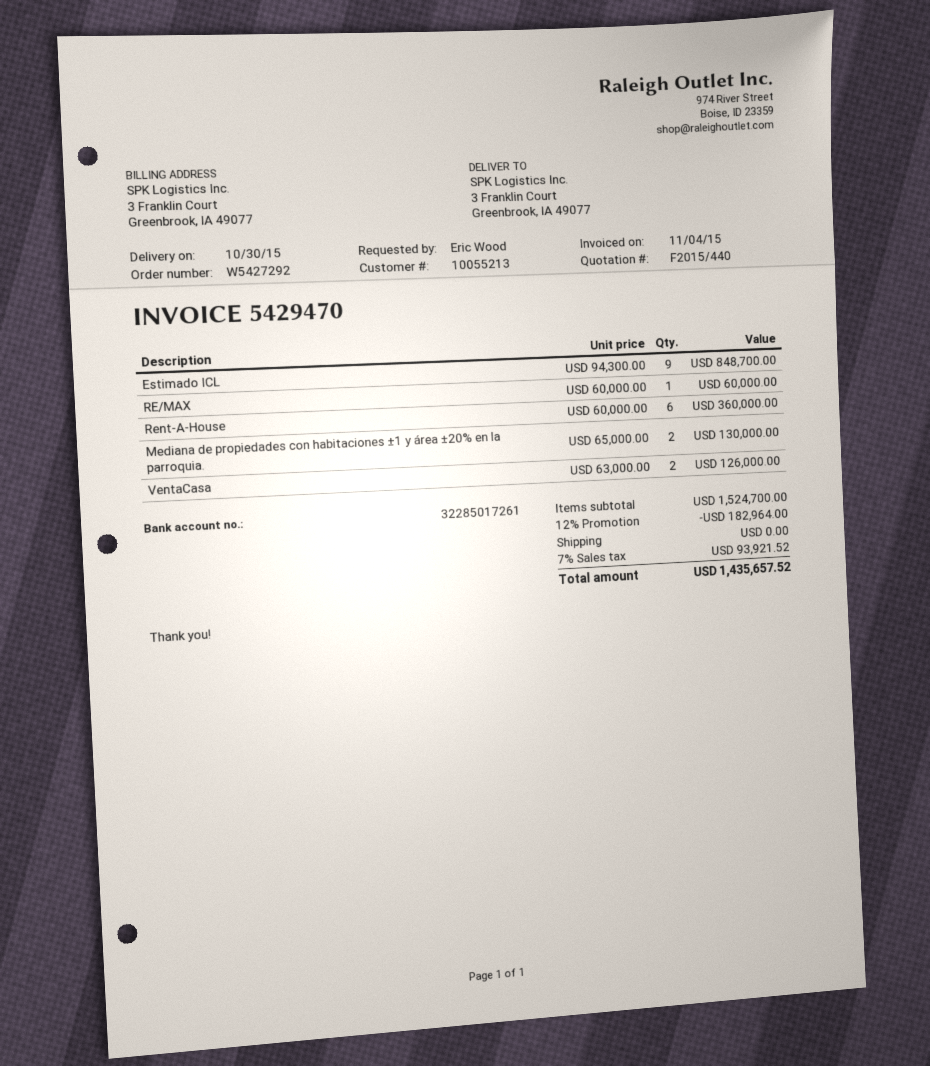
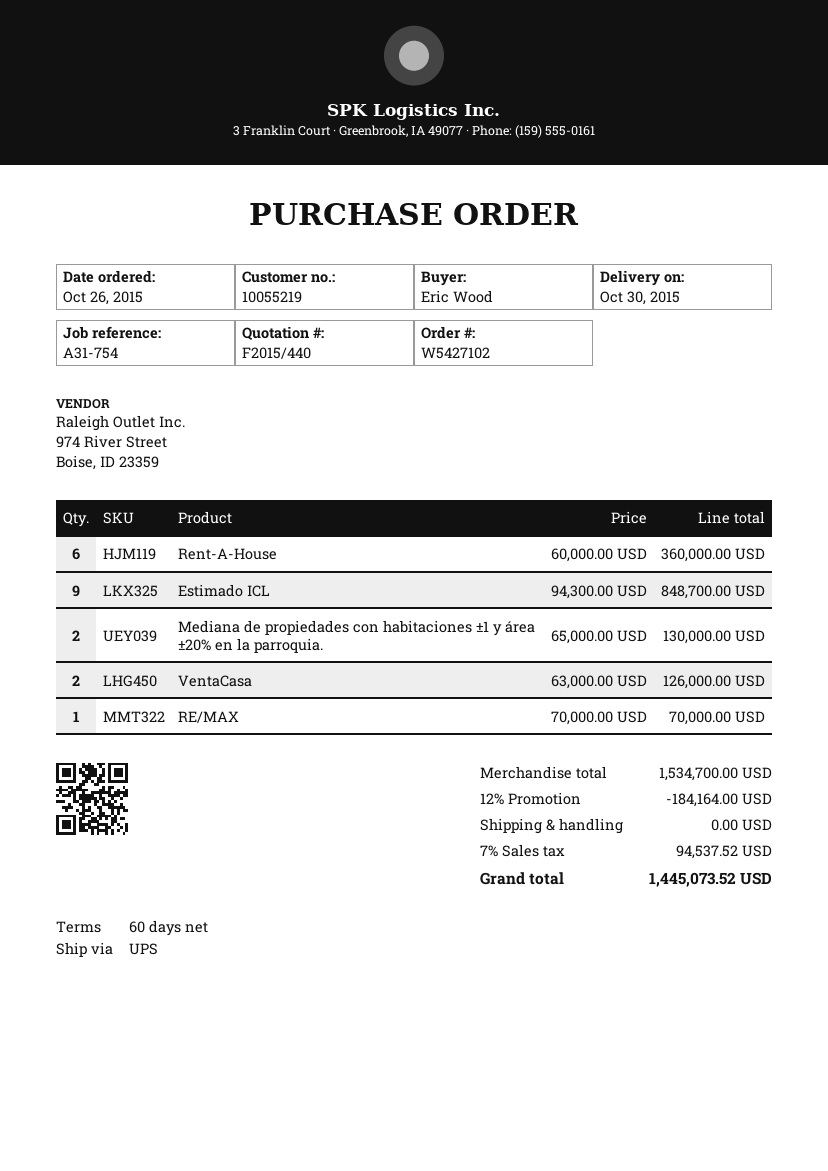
order number: W5427292 -> W5427102
customer number: 10055213 -> 10055219
RE/MAX: 1 x 60000.00 = 60000.00 -> 1 x 70000.00 = 70000.00
subtotal: 1524700.00 -> 1534700.00
discount: 12% = 182964.00 -> 12% = 184164.00
tax: 7% = 93921.52 -> 7% = 94537.52
total: 1435657.52 -> 1445073.52

